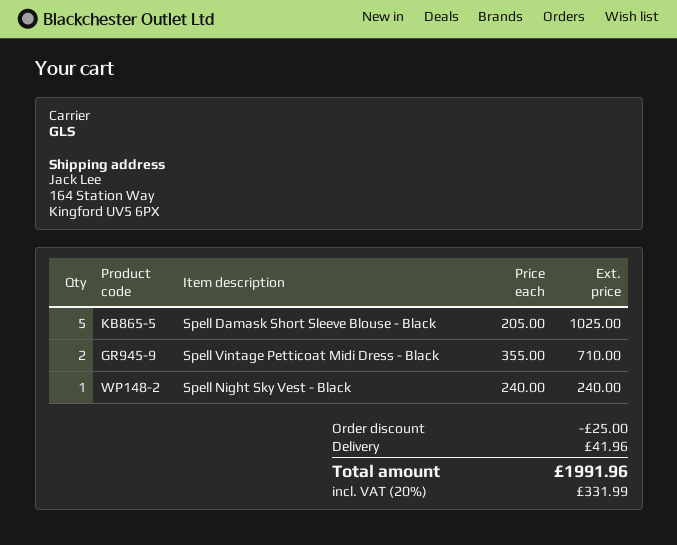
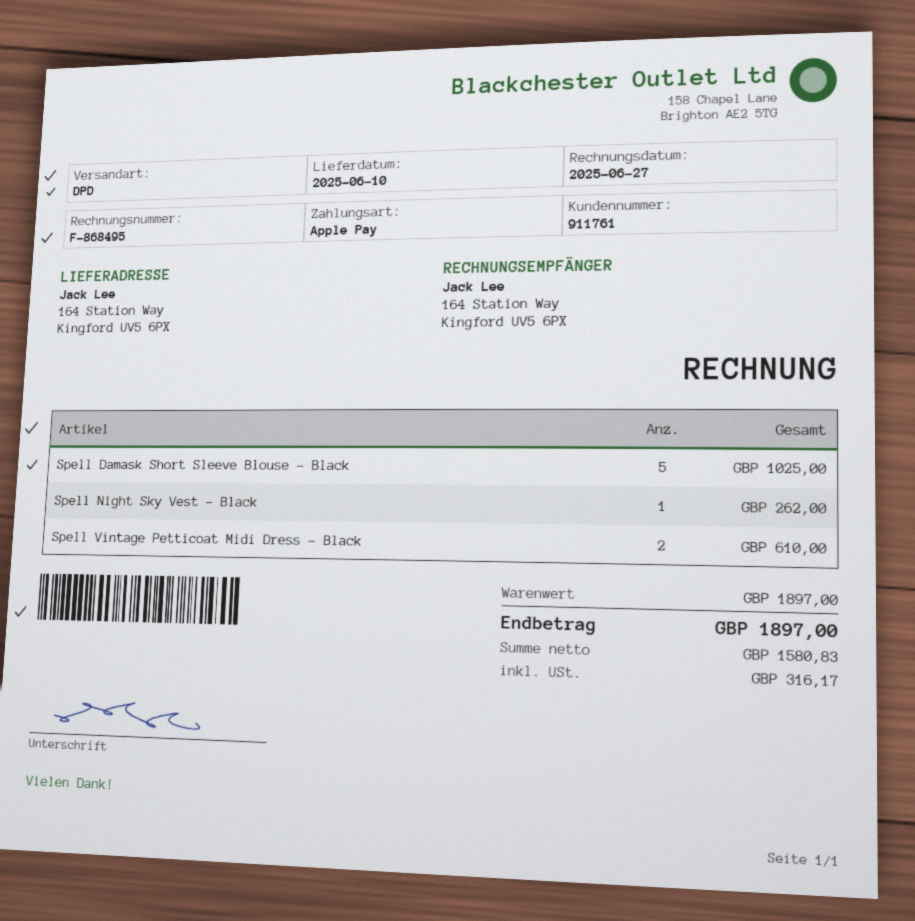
shipping method: GLS -> DPD
Spell Vintage Petticoat Midi Dress - Black: 2 for 710.00 -> 2 for 610.00
Spell Night Sky Vest - Black: 1 for 240.00 -> 1 for 262.00
discount: 25.00 -> none
shipping: 41.96 -> none
tax: 331.99 -> 316.17
total: 1991.96 -> 1897.00

